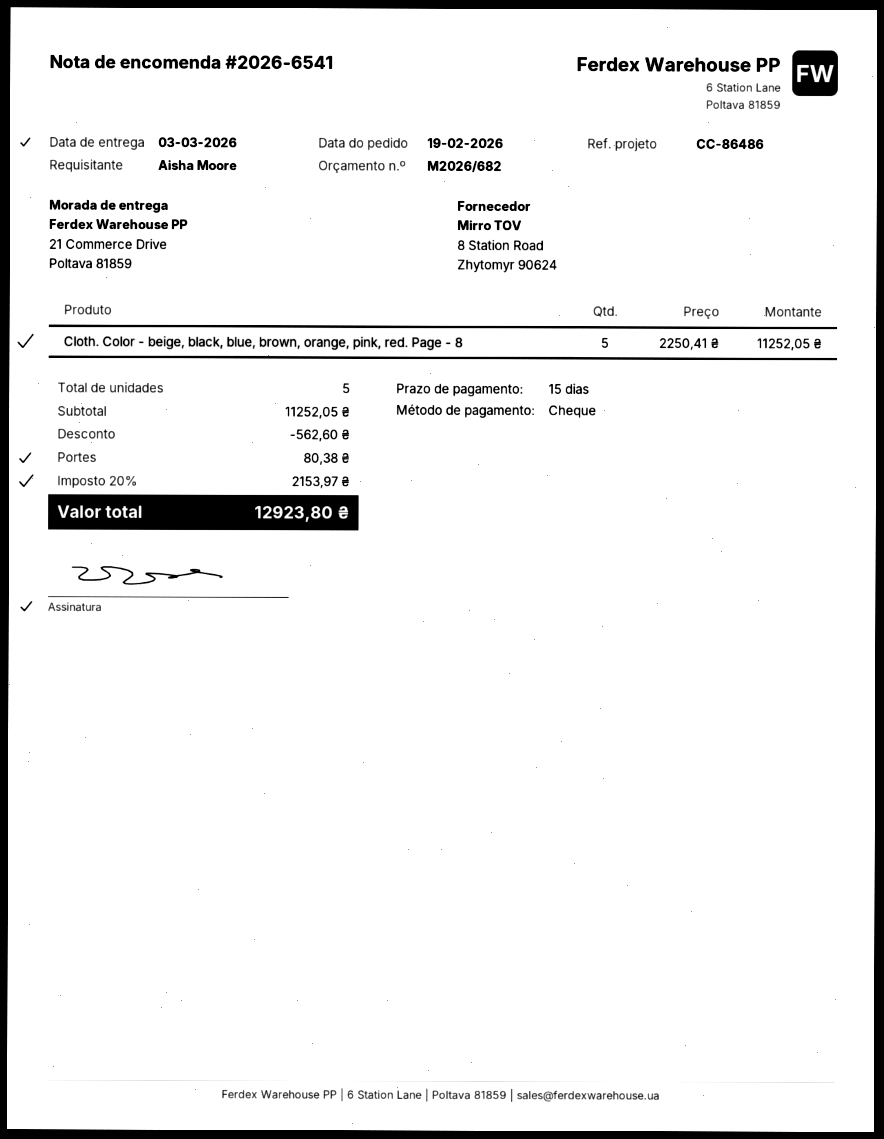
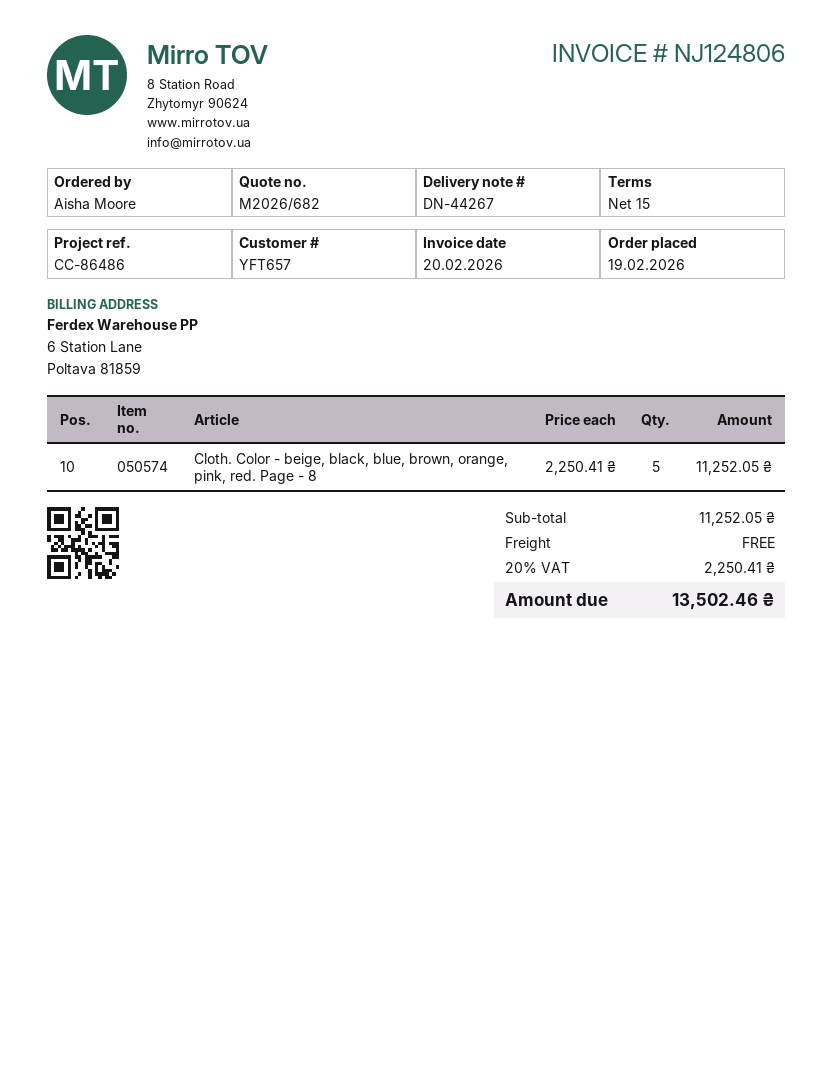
discount: 562.60 -> none
shipping: 80.38 -> 0.00
tax: 20% = 2153.97 -> 20% = 2250.41
total: 12923.80 -> 13502.46

